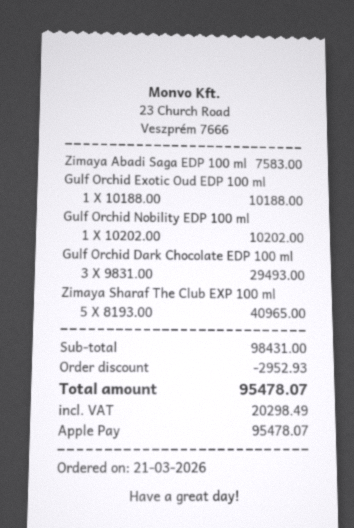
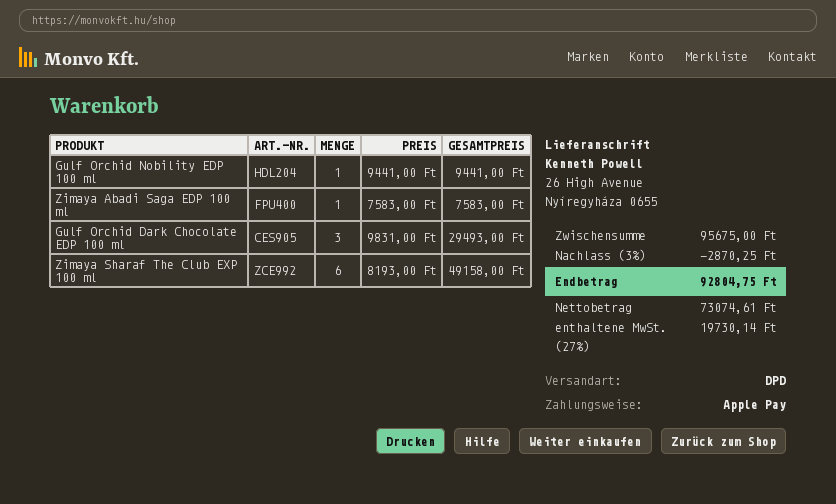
Gulf Orchid Exotic Oud EDP 100 ml: 1 x 10188.00 = 10188.00 -> none
Gulf Orchid Nobility EDP 100 ml: 1 x 10202.00 = 10202.00 -> 1 x 9441.00 = 9441.00
Zimaya Sharaf The Club EXP 100 ml: 5 x 8193.00 = 40965.00 -> 6 x 8193.00 = 49158.00
subtotal: 98431.00 -> 95675.00
discount: 2952.93 -> 2870.25
tax: 20298.49 -> 19730.14
total: 95478.07 -> 92804.75

